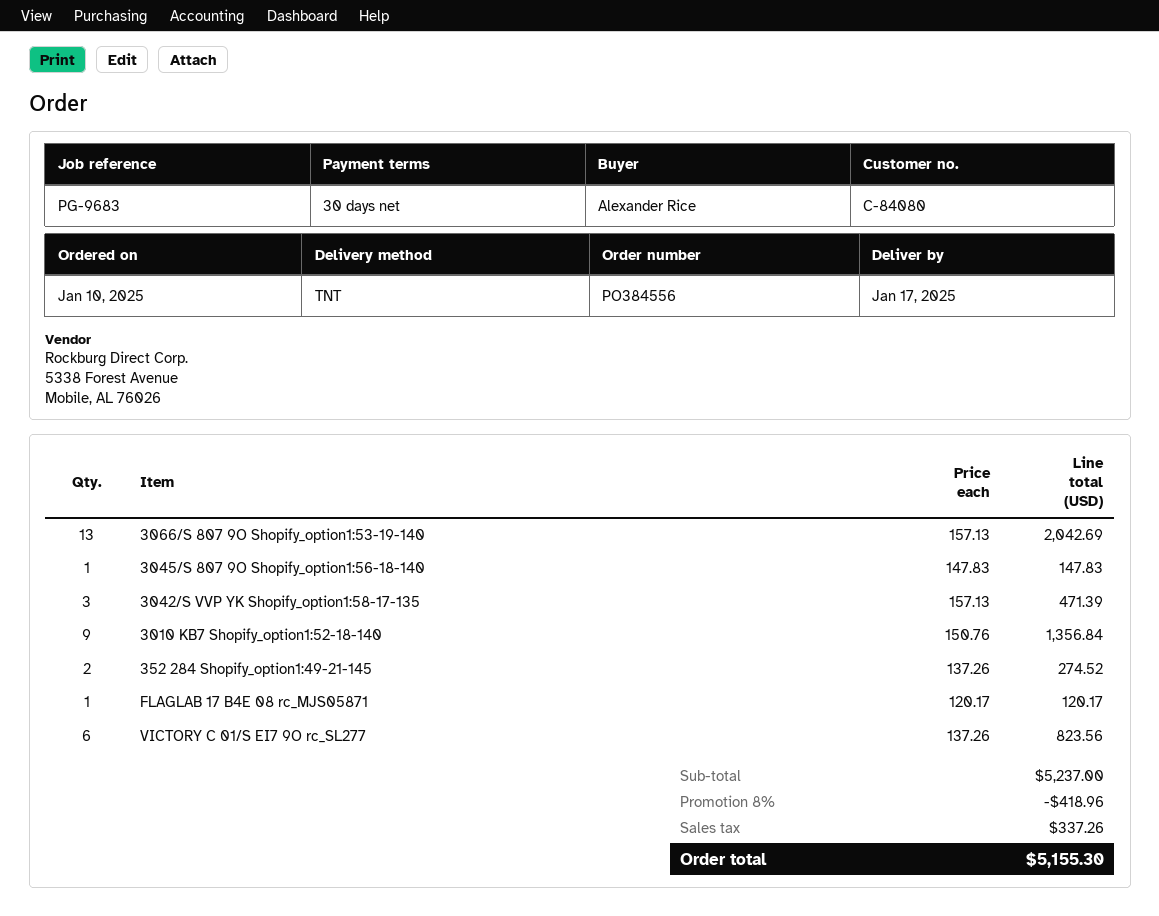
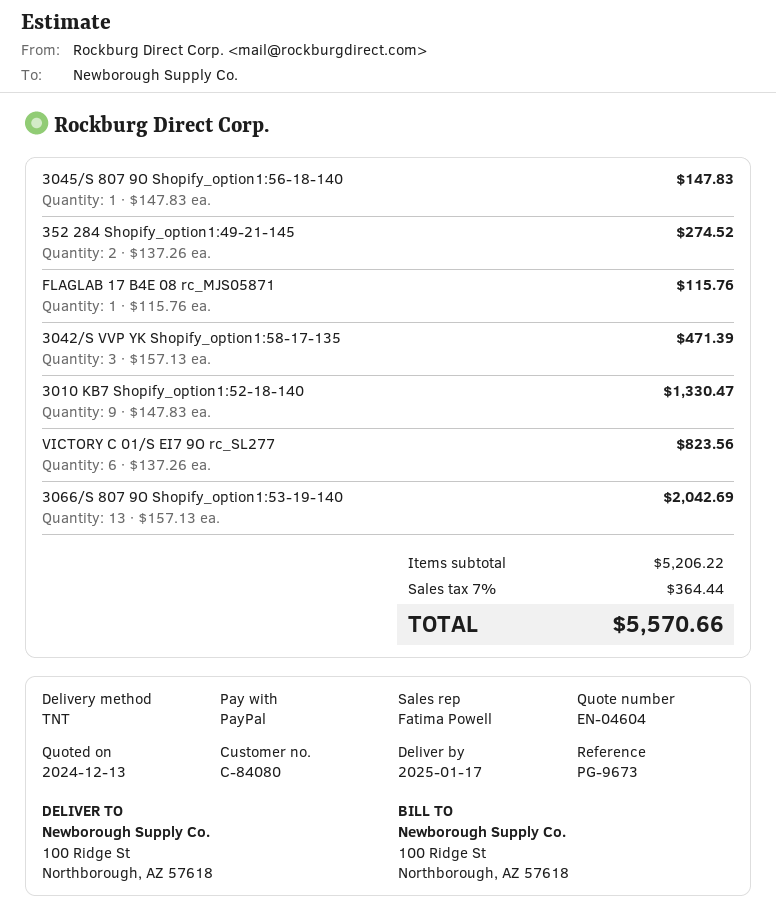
reference: PG-9683 -> PG-9673
3010 KB7 Shopify_option1:52-18-140: 9 x 150.76 = 1356.84 -> 9 x 147.83 = 1330.47
FLAGLAB 17 B4E 08 rc_MJS05871: 1 x 120.17 = 120.17 -> 1 x 115.76 = 115.76
subtotal: 5237.00 -> 5206.22
discount: 8% = 418.96 -> none
tax: 337.26 -> 364.44
total: 5155.30 -> 5570.66

